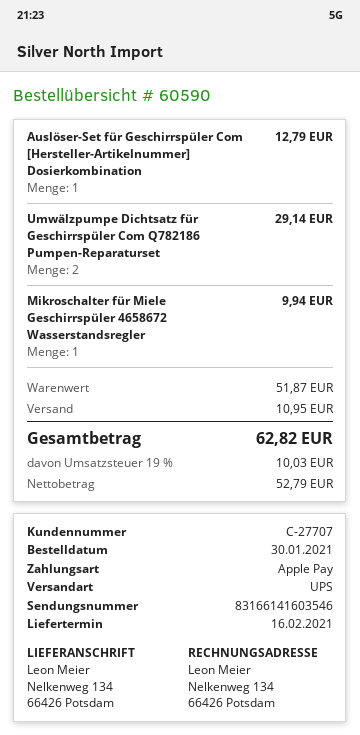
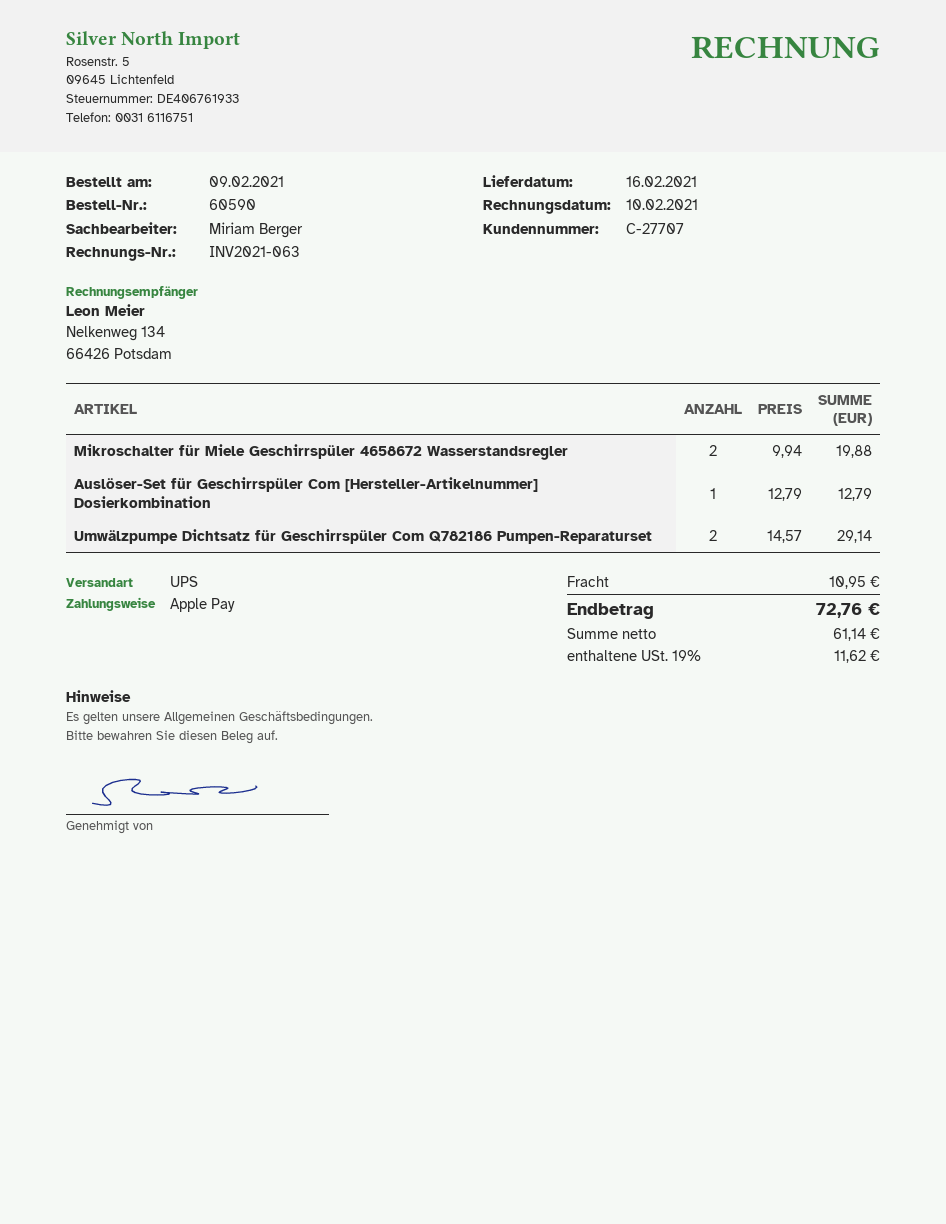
order date: 2021-01-30 -> 2021-02-09
Mikroschalter für Miele Geschirrspüler 4658672 Wasserstandsregler: 1 for 9.94 -> 2 for 19.88
net: 52.79 -> 61.14
tax: 19% = 10.03 -> 19% = 11.62
total: 62.82 -> 72.76

